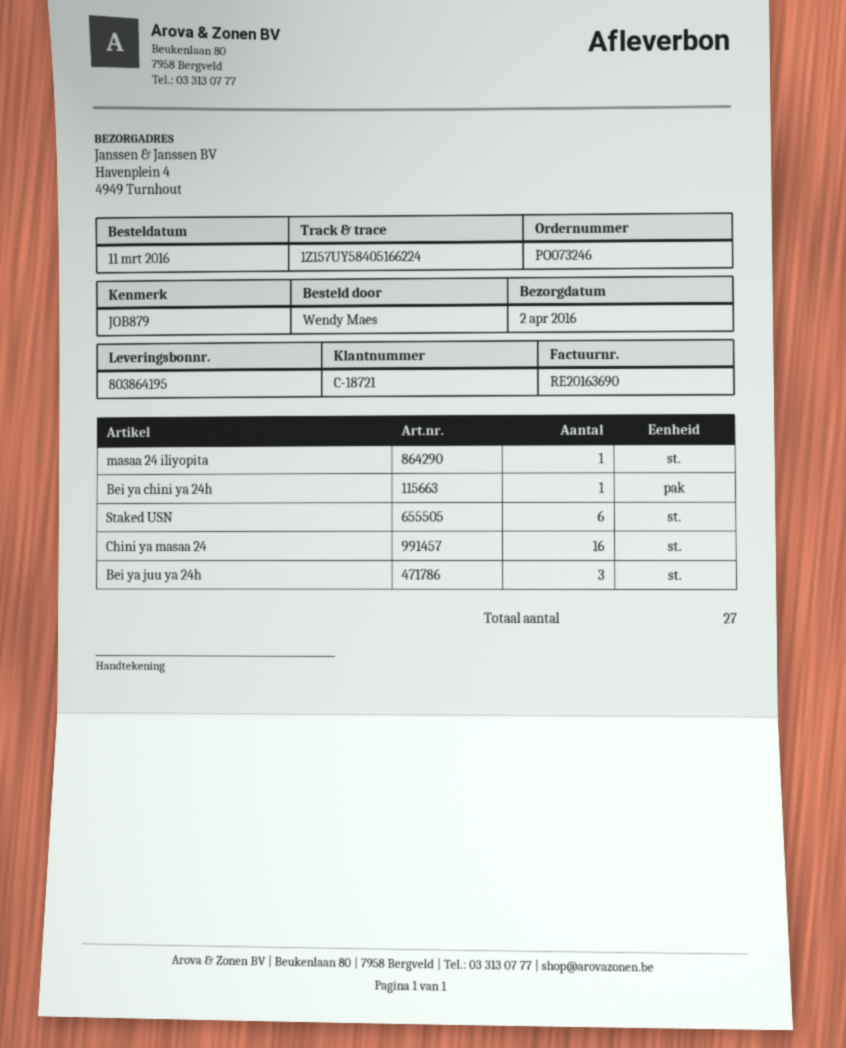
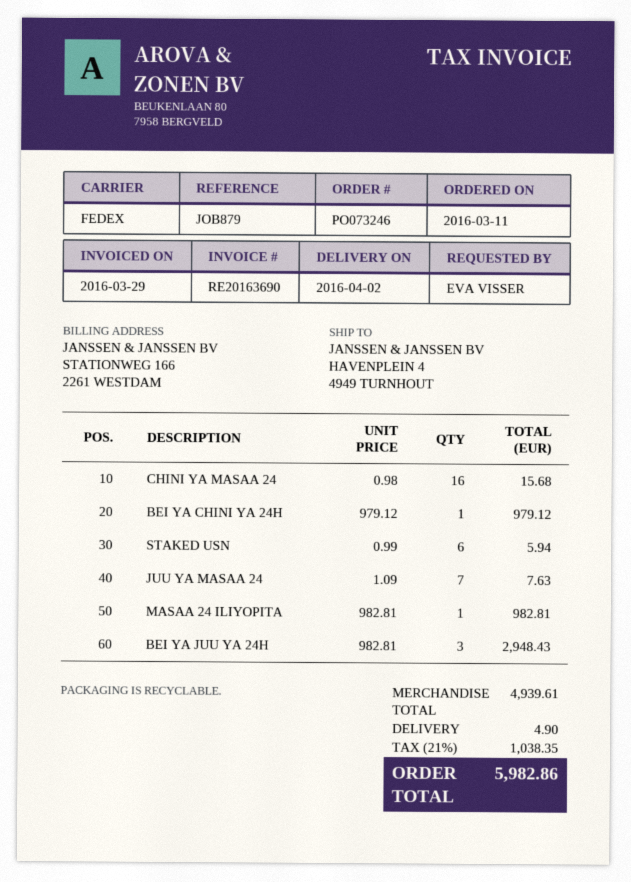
ordered by: Wendy Maes -> EVA VISSER
JUU YA MASAA 24: none -> 7

